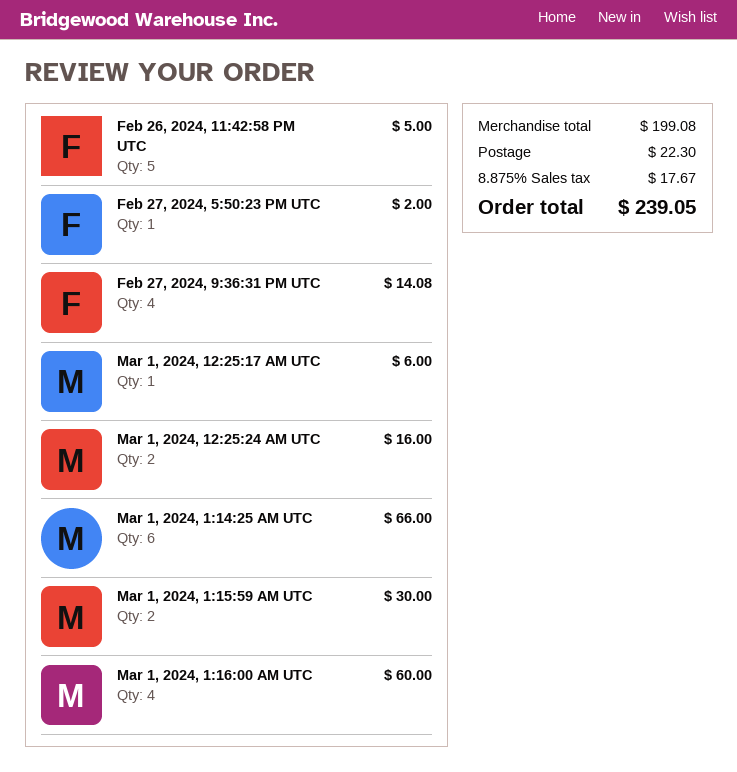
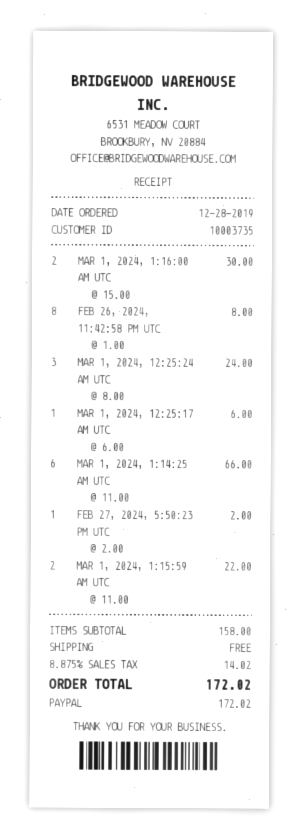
Feb 26, 2024, 11:42:58 PM UTC: 5 for 5.00 -> 8 for 8.00
Feb 27, 2024, 9:36:31 PM UTC: 4 for 14.08 -> none
Mar 1, 2024, 12:25:24 AM UTC: 2 for 16.00 -> 3 for 24.00
Mar 1, 2024, 1:15:59 AM UTC: 2 for 30.00 -> 2 for 22.00
Mar 1, 2024, 1:16:00 AM UTC: 4 for 60.00 -> 2 for 30.00
subtotal: 199.08 -> 158.00
shipping: 22.30 -> 0.00
tax: 8.875% = 17.67 -> 8.875% = 14.02
total: 239.05 -> 172.02

